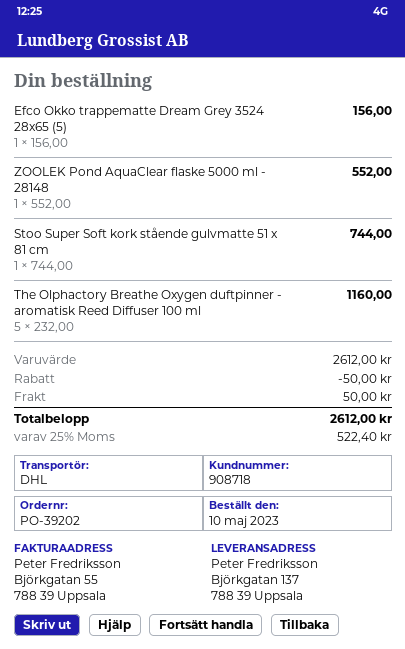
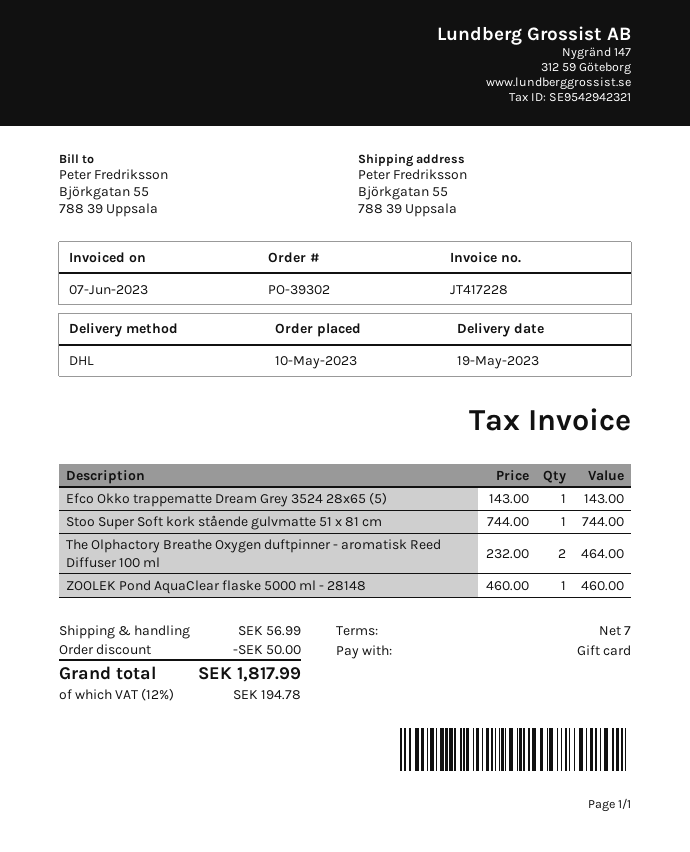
order number: PO-39202 -> PO-39302
ship to: Björkgatan 137, 788 39 Uppsala -> Björkgatan 55, 788 39 Uppsala
Efco Okko trappematte Dream Grey 3524 28x65 (5): 1 x 156.00 = 156.00 -> 1 x 143.00 = 143.00
ZOOLEK Pond AquaClear flaske 5000 ml - 28148: 1 x 552.00 = 552.00 -> 1 x 460.00 = 460.00
The Olphactory Breathe Oxygen duftpinner - aromatisk Reed Diffuser 100 ml: 5 x 232.00 = 1160.00 -> 2 x 232.00 = 464.00
shipping: 50.00 -> 56.99
tax: 25% = 522.40 -> 12% = 194.78
total: 2612.00 -> 1817.99

